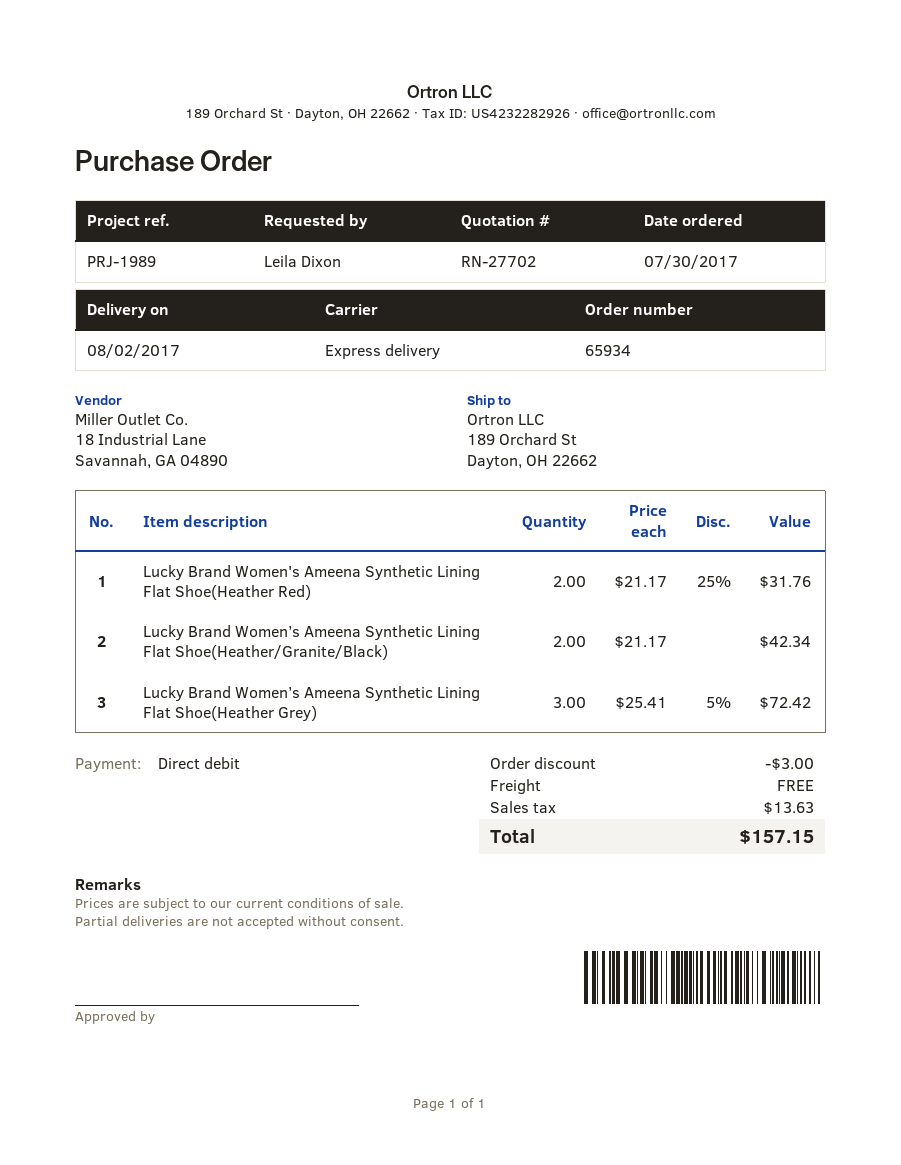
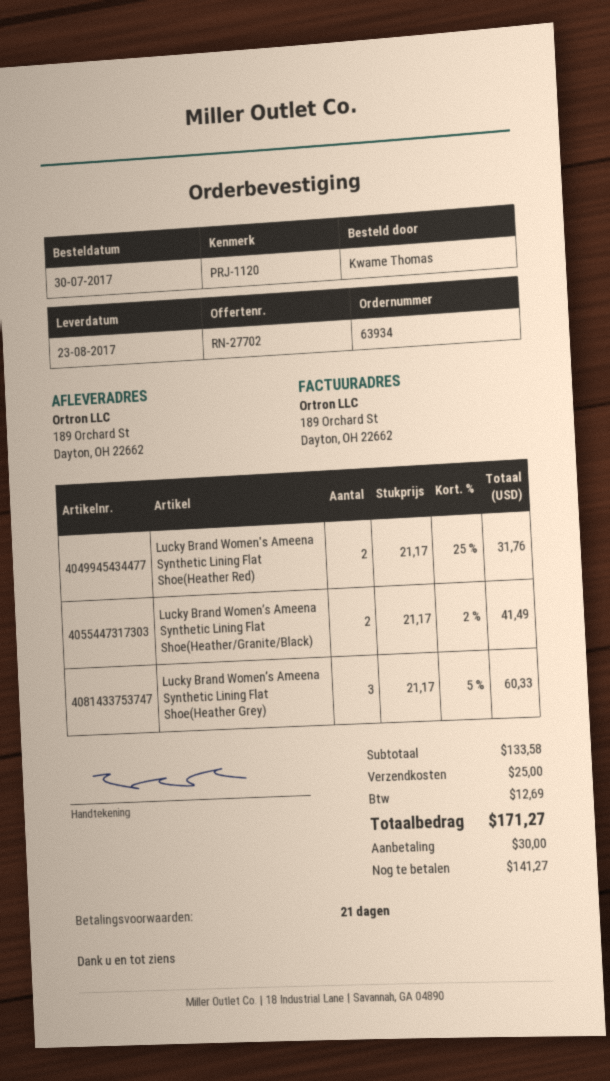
order number: 65934 -> 63934
delivery date: 2017-08-02 -> 2017-08-23
reference: PRJ-1989 -> PRJ-1120
ordered by: Leila Dixon -> Kwame Thomas
Lucky Brand Women’s Ameena Synthetic Lining Flat Shoe(Heather/Granite/Black): 2 x 21.17 = 42.34 -> 2 x 21.17 - 2% = 41.49
Lucky Brand Women’s Ameena Synthetic Lining Flat Shoe(Heather Grey): 3 x 25.41 - 5% = 72.42 -> 3 x 21.17 - 5% = 60.33
discount: 3.00 -> none
shipping: 0.00 -> 25.00
tax: 13.63 -> 12.69
total: 157.15 -> 171.27

